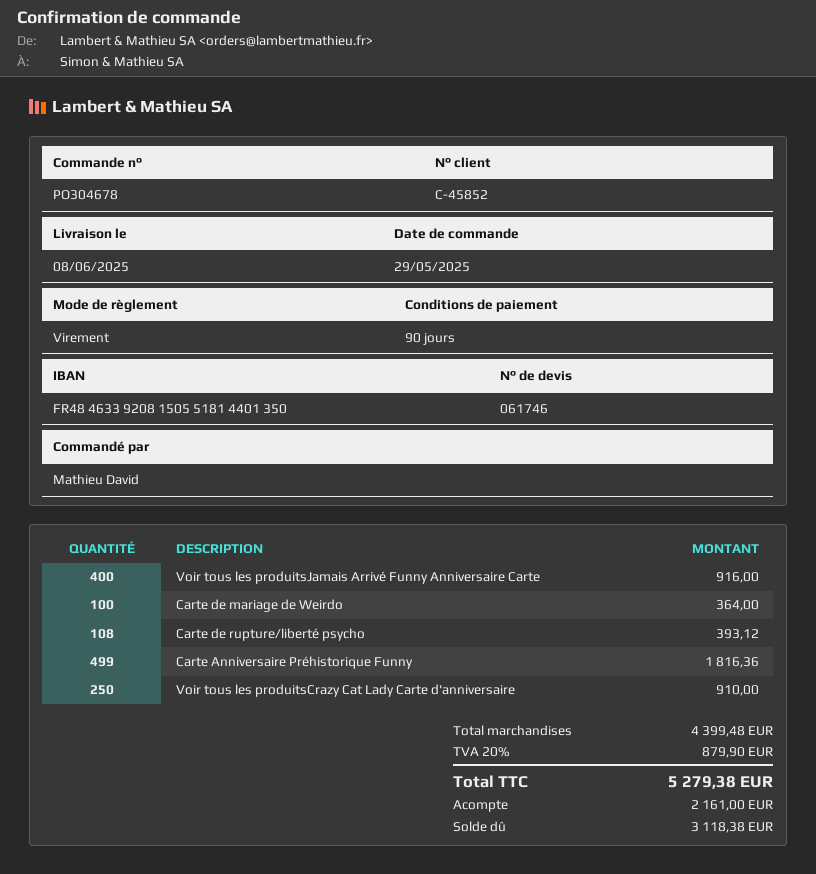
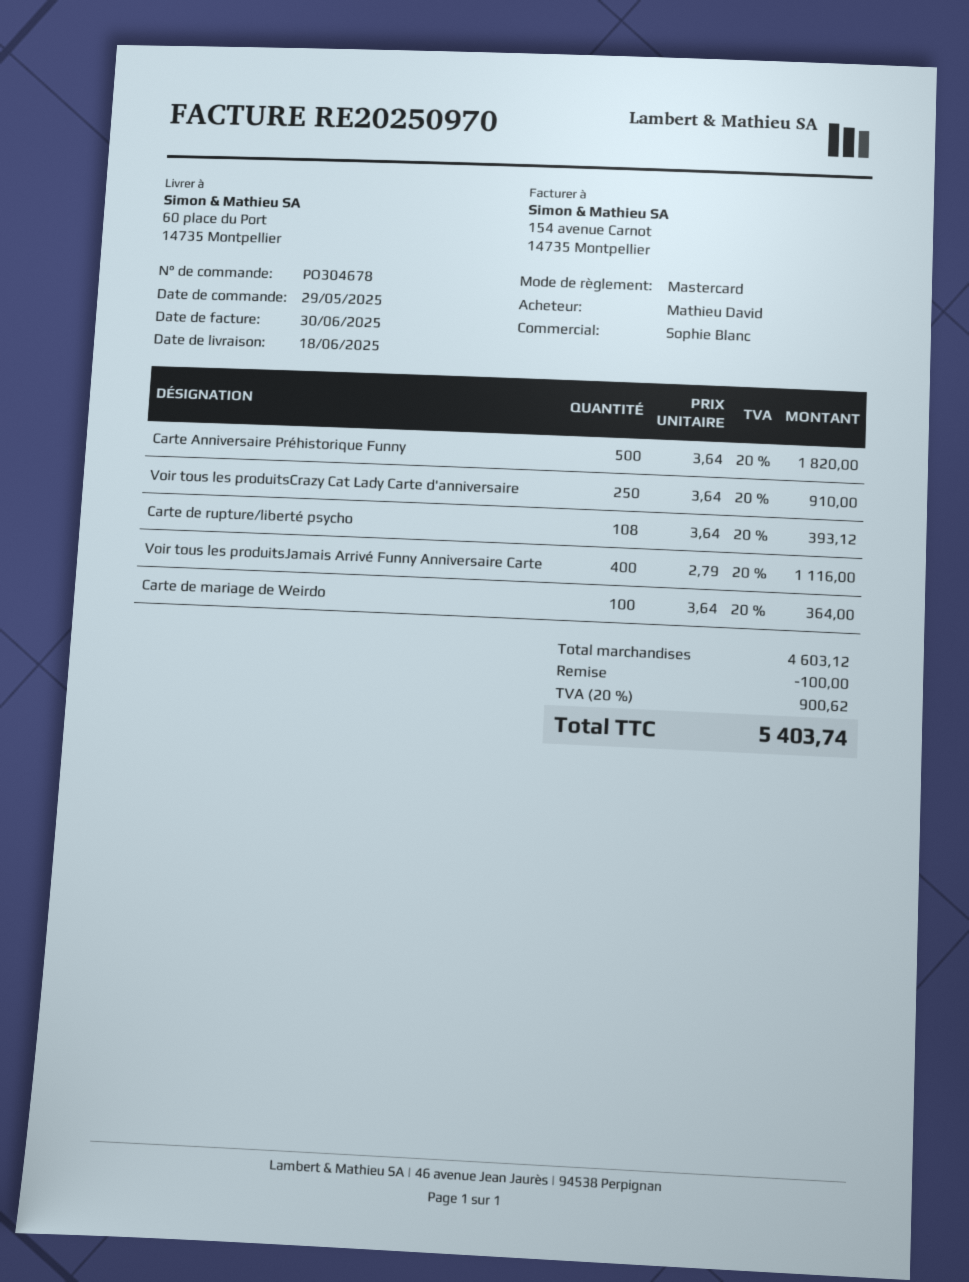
delivery date: 2025-06-08 -> 2025-06-18
payment method: bank transfer -> Mastercard
Voir tous les produitsJamais Arrivé Funny Anniversaire Carte: 400 for 916.00 -> 400 for 1116.00
Carte Anniversaire Préhistorique Funny: 499 for 1816.36 -> 500 for 1820.00
subtotal: 4399.48 -> 4603.12
discount: none -> 100.00
tax: 20% = 879.90 -> 20% = 900.62
total: 5279.38 -> 5403.74

